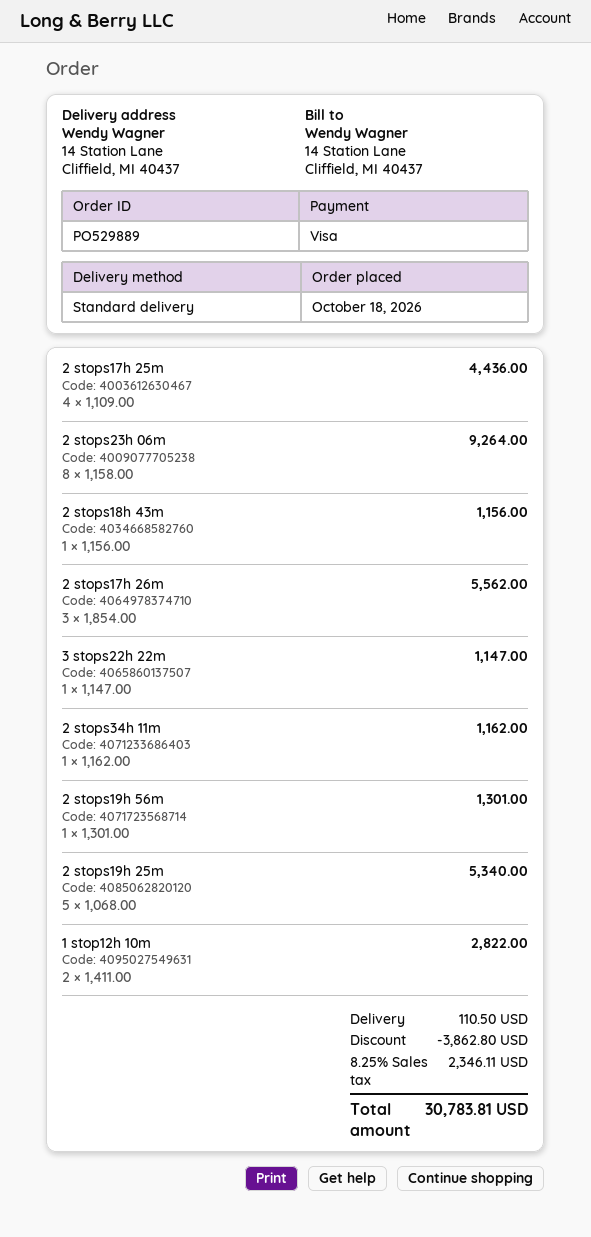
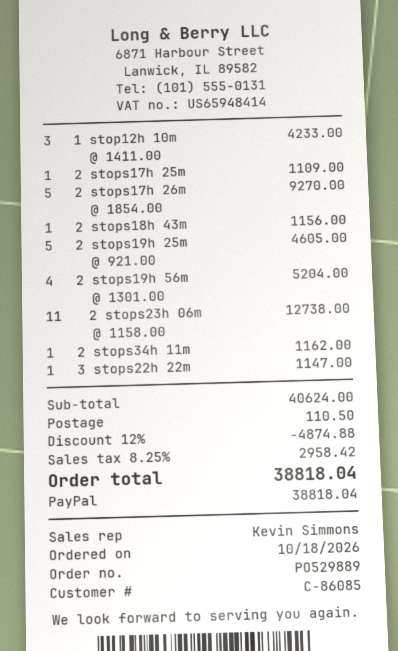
payment method: Visa -> PayPal
2 stops17h 25m: 4 x 1109.00 = 4436.00 -> 1 x 1109.00 = 1109.00
2 stops23h 06m: 8 x 1158.00 = 9264.00 -> 11 x 1158.00 = 12738.00
2 stops17h 26m: 3 x 1854.00 = 5562.00 -> 5 x 1854.00 = 9270.00
2 stops19h 56m: 1 x 1301.00 = 1301.00 -> 4 x 1301.00 = 5204.00
2 stops19h 25m: 5 x 1068.00 = 5340.00 -> 5 x 921.00 = 4605.00
1 stop12h 10m: 2 x 1411.00 = 2822.00 -> 3 x 1411.00 = 4233.00
discount: 3862.80 -> 4874.88
tax: 8.25% = 2346.11 -> 8.25% = 2958.42
total: 30783.81 -> 38818.04

